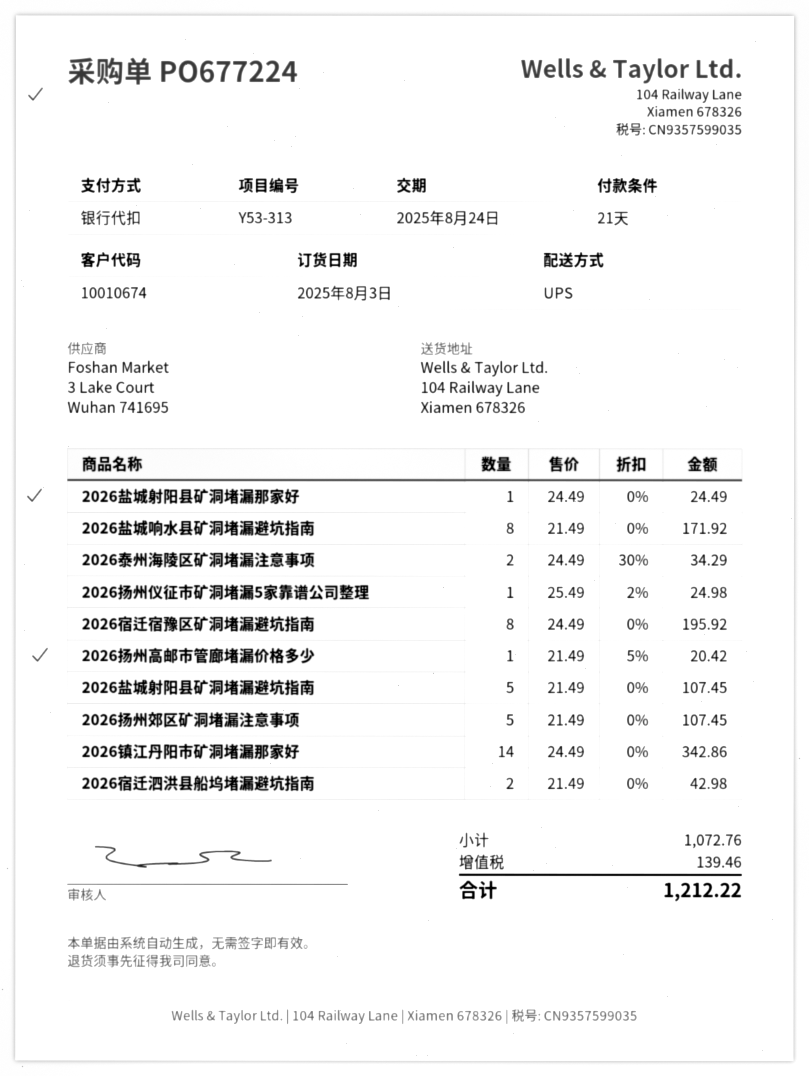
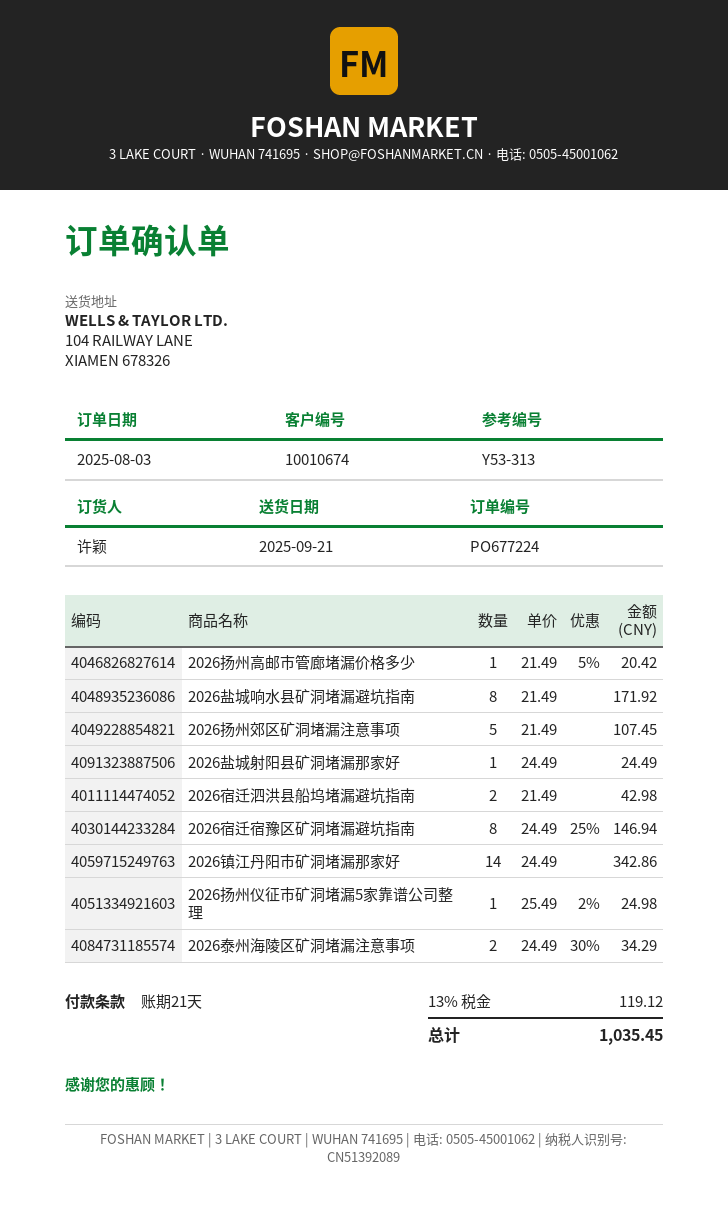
delivery date: 2025-08-24 -> 2025-09-21
2026宿迁宿豫区矿洞堵漏避坑指南: 8 x 24.49 = 195.92 -> 8 x 24.49 - 25% = 146.94
2026盐城射阳县矿洞堵漏避坑指南: 5 x 21.49 = 107.45 -> none
tax: 139.46 -> 119.12
total: 1212.22 -> 1035.45

